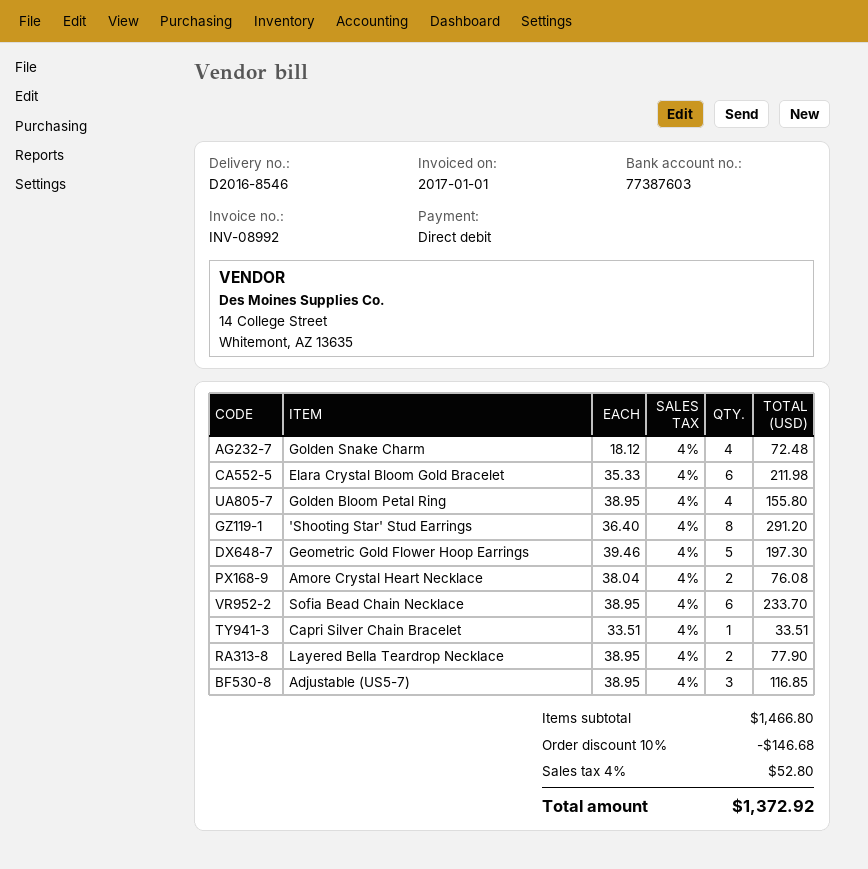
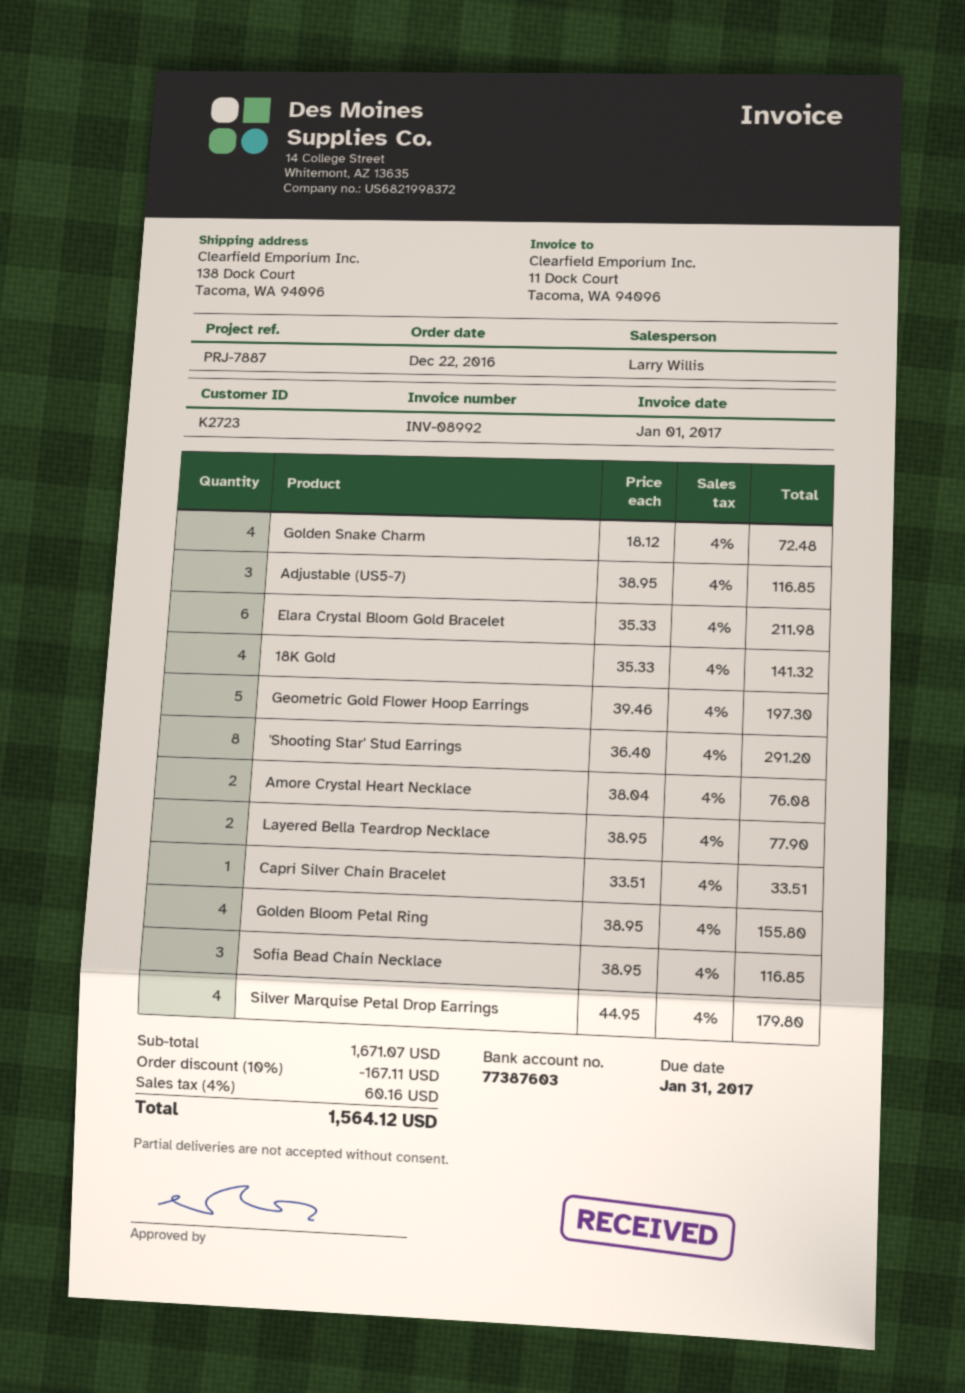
Sofia Bead Chain Necklace: 6 x 38.95 = 233.70 -> 3 x 38.95 = 116.85
18K Gold: none -> 4 x 35.33 = 141.32
Silver Marquise Petal Drop Earrings: none -> 4 x 44.95 = 179.80
subtotal: 1466.80 -> 1671.07
discount: 10% = 146.68 -> 10% = 167.11
tax: 4% = 52.80 -> 4% = 60.16
total: 1372.92 -> 1564.12

